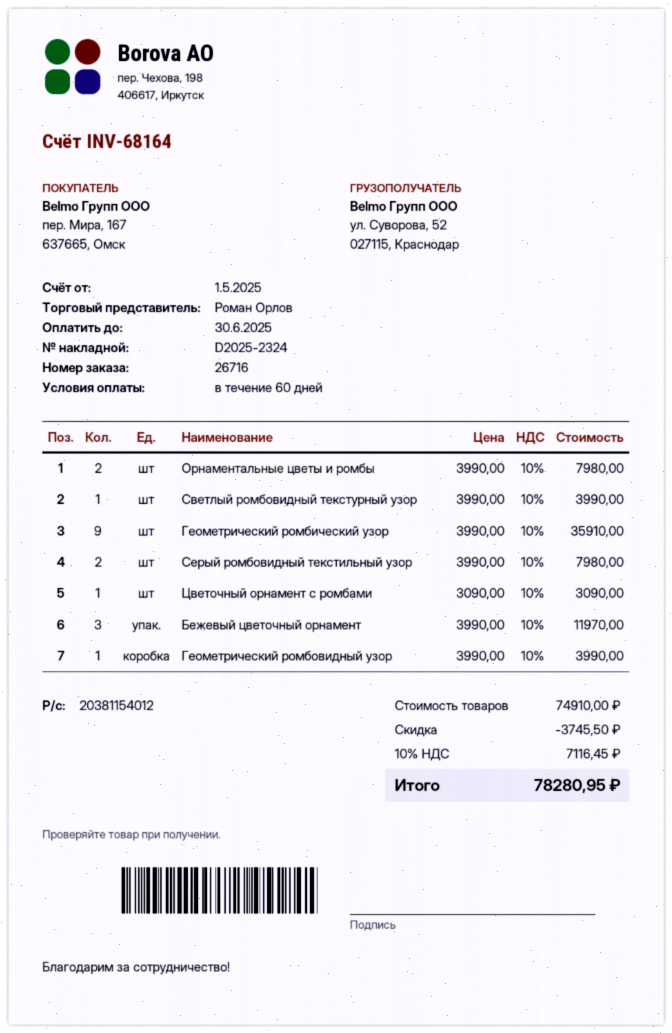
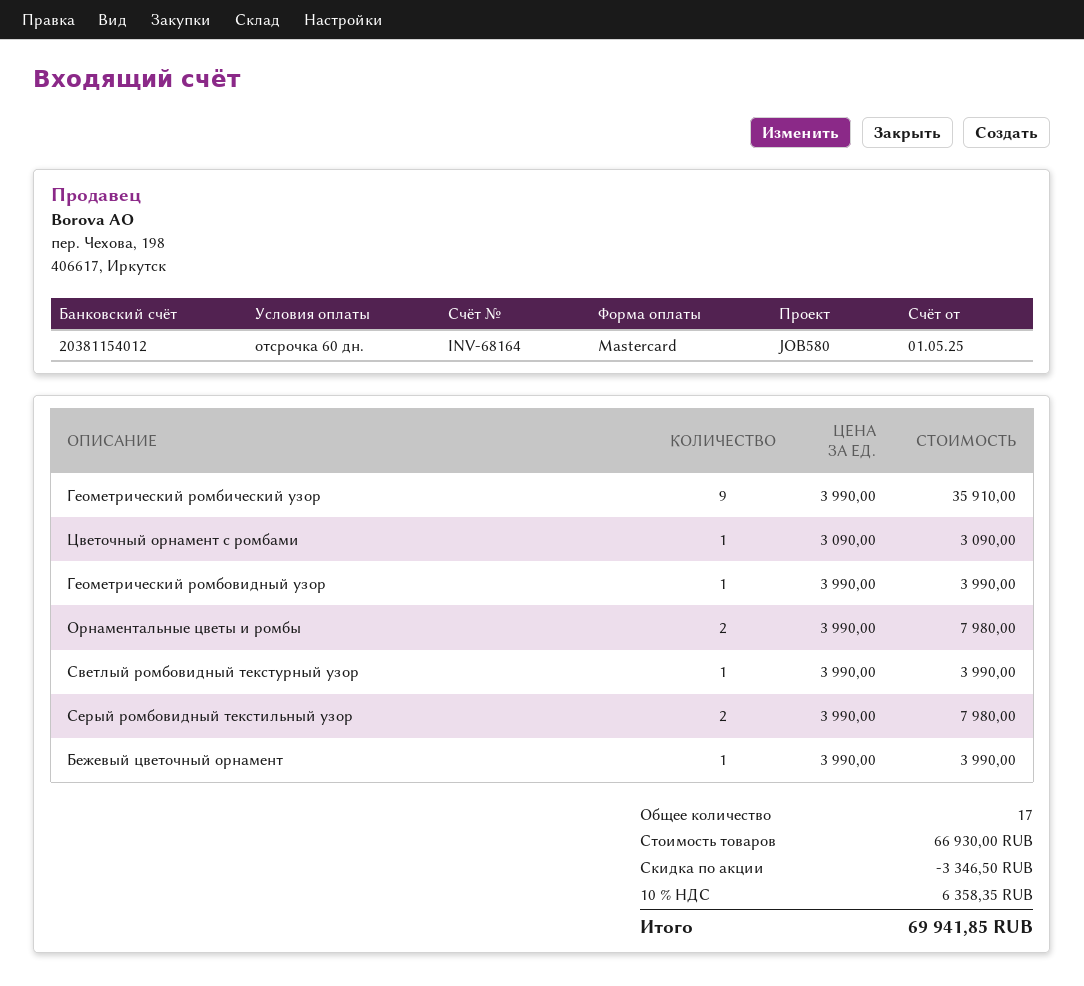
Бежевый цветочный орнамент: 3 x 3990.00 = 11970.00 -> 1 x 3990.00 = 3990.00
subtotal: 74910.00 -> 66930.00
discount: 3745.50 -> 3346.50
tax: 10% = 7116.45 -> 10% = 6358.35
total: 78280.95 -> 69941.85

